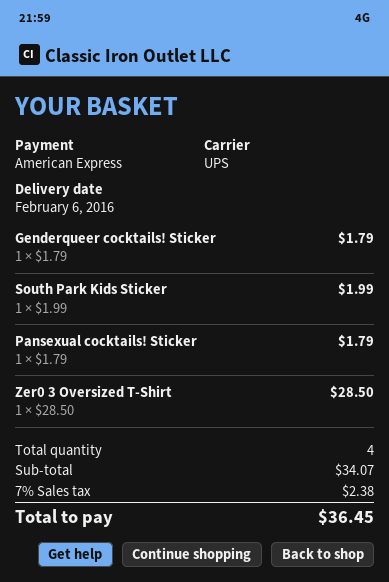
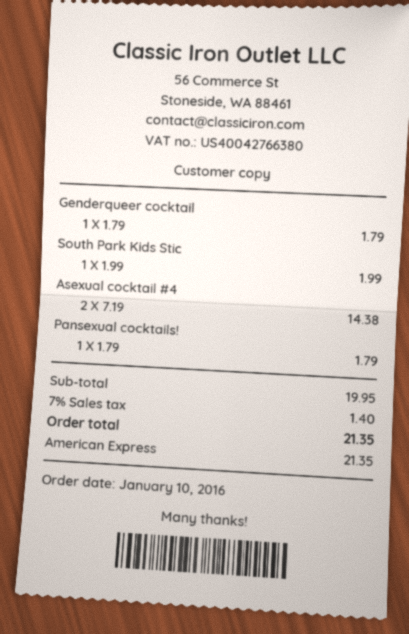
Zer0 3 Oversized T-Shirt: 1 x 28.50 = 28.50 -> none
Asexual cocktail #4: none -> 2 x 7.19 = 14.38
subtotal: 34.07 -> 19.95
tax: 7% = 2.38 -> 7% = 1.40
total: 36.45 -> 21.35

